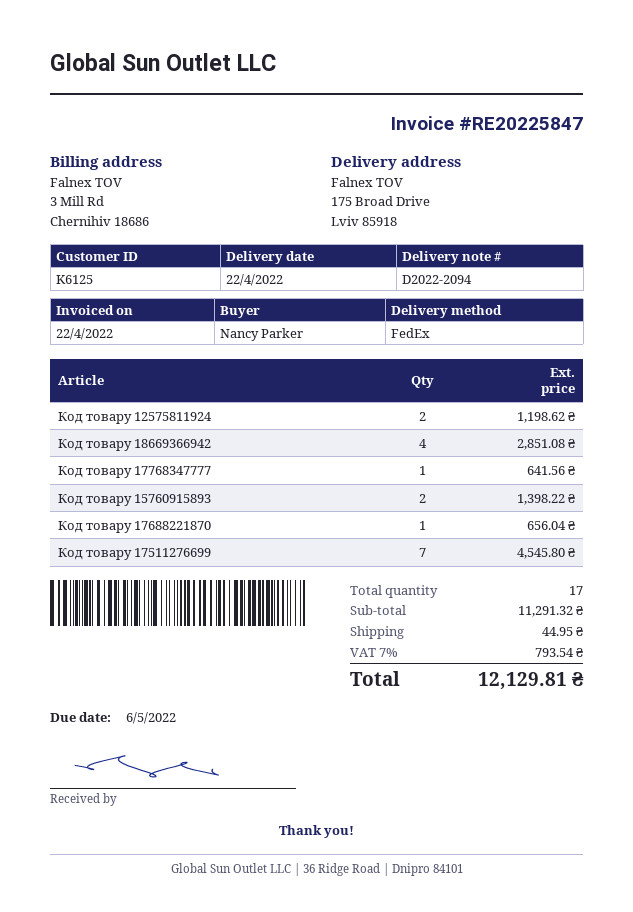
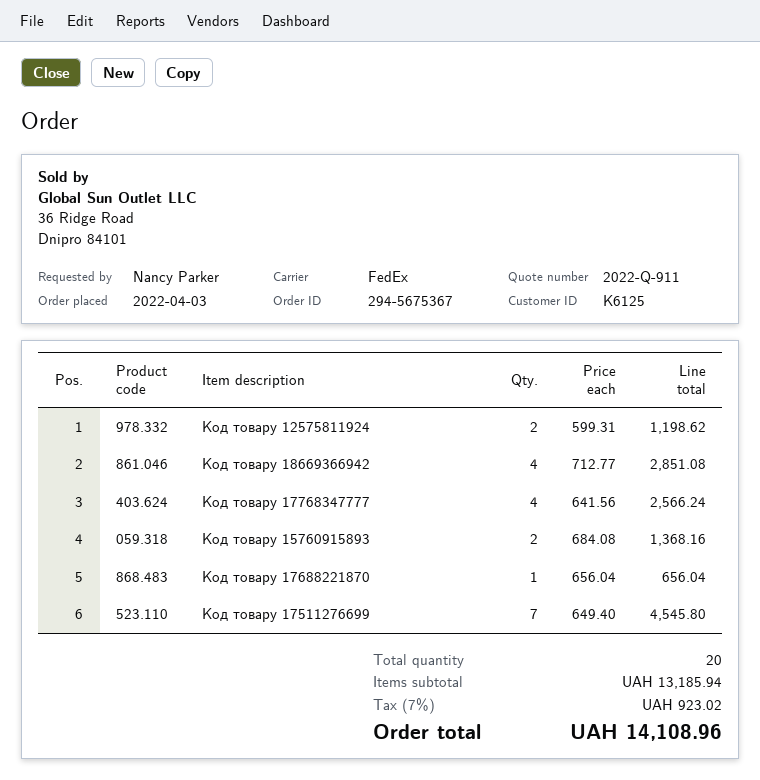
Код товару 17768347777: 1 for 641.56 -> 4 for 2566.24
Код товару 15760915893: 2 for 1398.22 -> 2 for 1368.16
total quantity: 17 -> 20
subtotal: 11291.32 -> 13185.94
shipping: 44.95 -> none
tax: 7% = 793.54 -> 7% = 923.02
total: 12129.81 -> 14108.96

